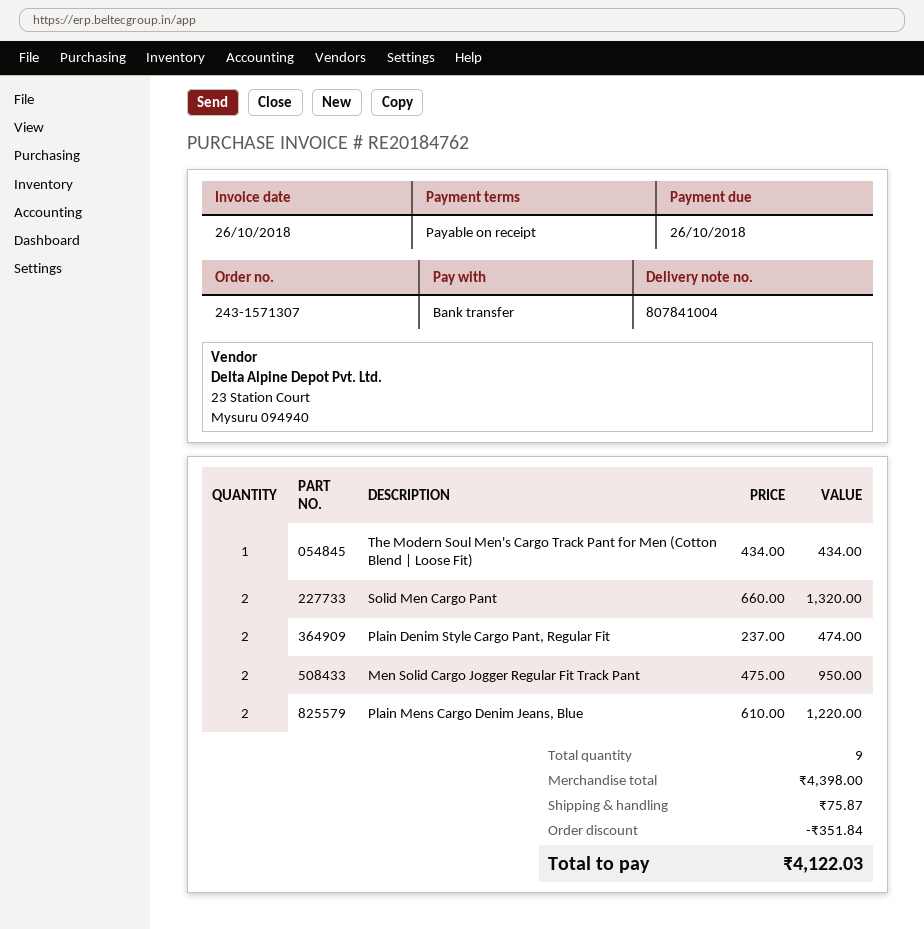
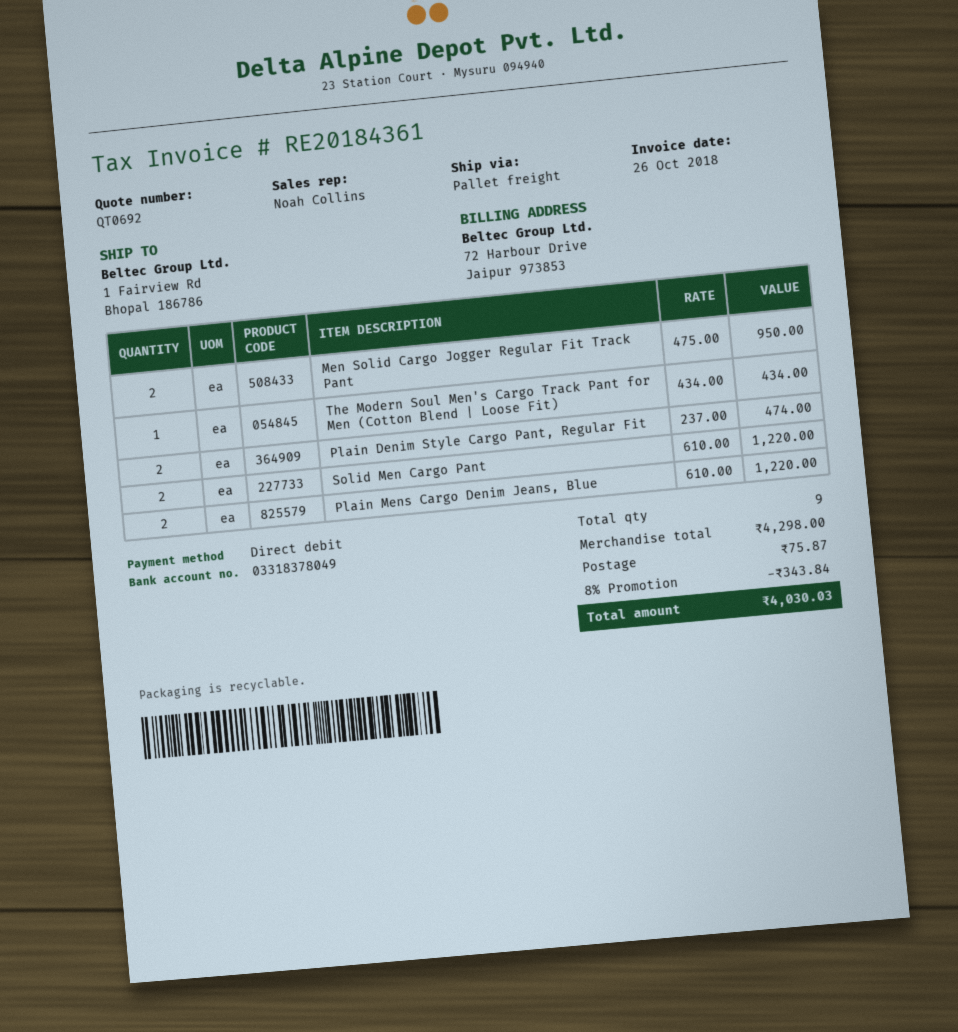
invoice number: RE20184762 -> RE20184361
payment method: bank transfer -> direct debit
Solid Men Cargo Pant: 2 x 660.00 = 1320.00 -> 2 x 610.00 = 1220.00
subtotal: 4398.00 -> 4298.00
discount: 351.84 -> 343.84
total: 4122.03 -> 4030.03

